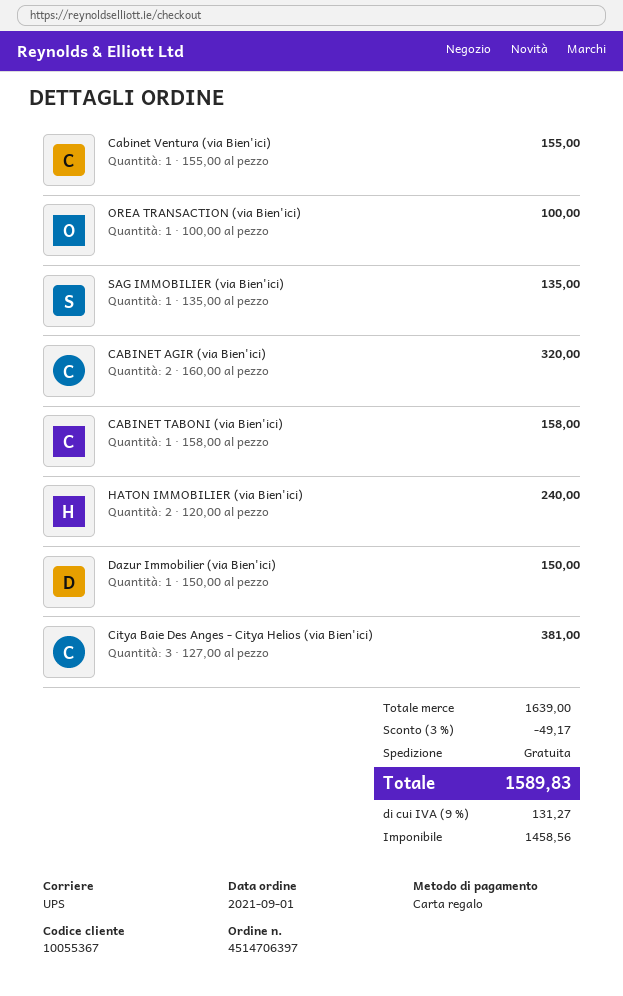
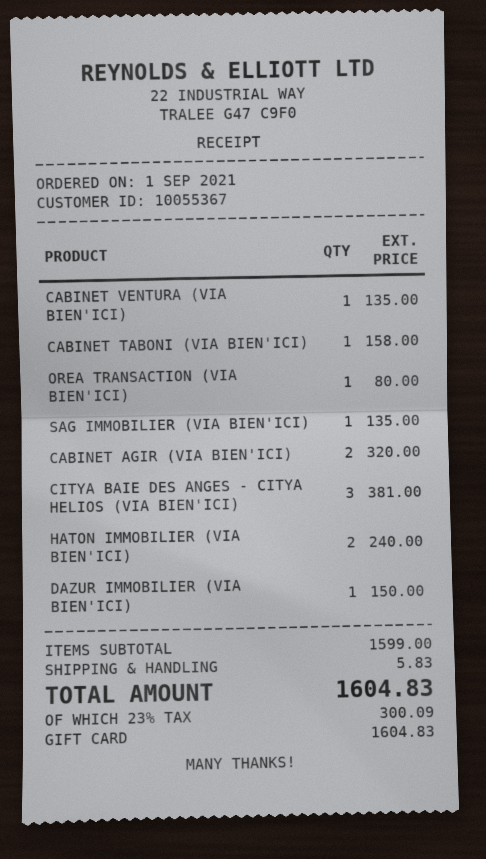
Cabinet Ventura (via Bien'ici): 1 for 155.00 -> 1 for 135.00
OREA TRANSACTION (via Bien'ici): 1 for 100.00 -> 1 for 80.00
subtotal: 1639.00 -> 1599.00
discount: 3% = 49.17 -> none
shipping: 0.00 -> 5.83
tax: 9% = 131.27 -> 23% = 300.09
total: 1589.83 -> 1604.83

